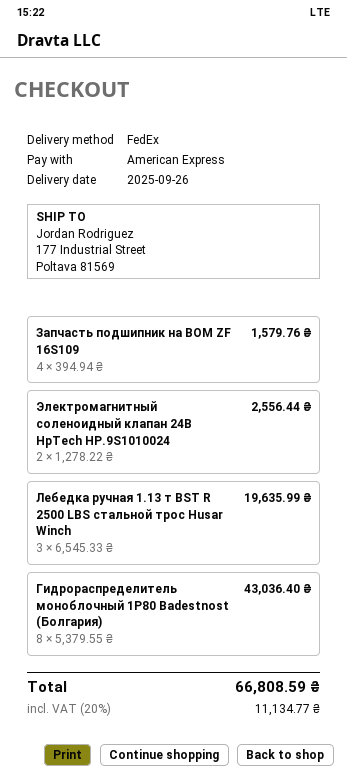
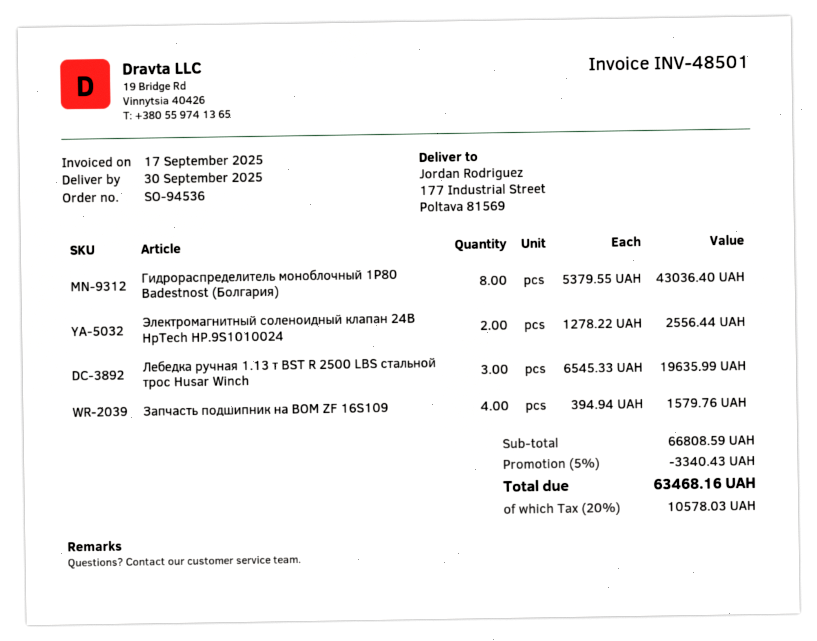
delivery date: 2025-09-26 -> 2025-09-30
discount: none -> 5% = 3340.43
tax: 20% = 11134.77 -> 20% = 10578.03
total: 66808.59 -> 63468.16

